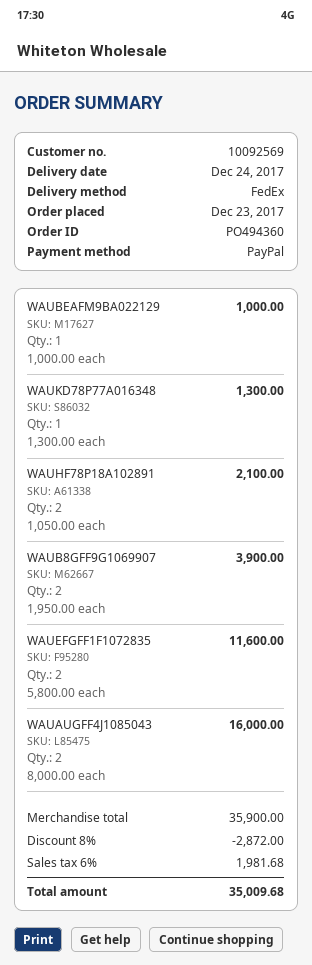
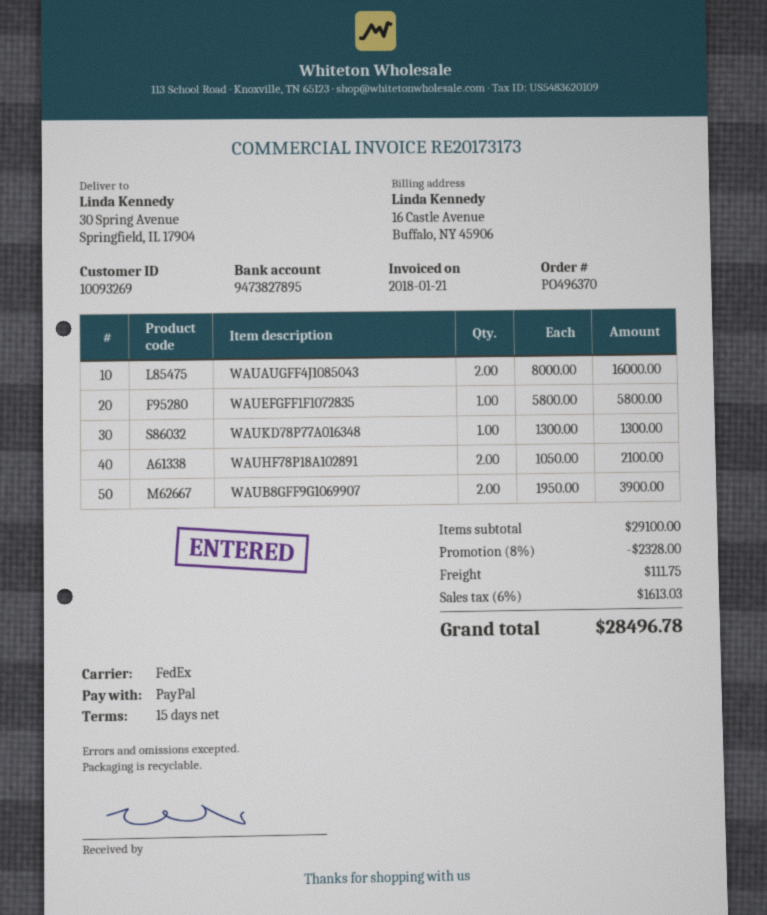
order number: PO494360 -> PO496370
customer number: 10092569 -> 10093269
WAUBEAFM9BA022129: 1 x 1000.00 = 1000.00 -> none
WAUEFGFF1F1072835: 2 x 5800.00 = 11600.00 -> 1 x 5800.00 = 5800.00
subtotal: 35900.00 -> 29100.00
discount: 8% = 2872.00 -> 8% = 2328.00
shipping: none -> 111.75
tax: 6% = 1981.68 -> 6% = 1613.03
total: 35009.68 -> 28496.78

